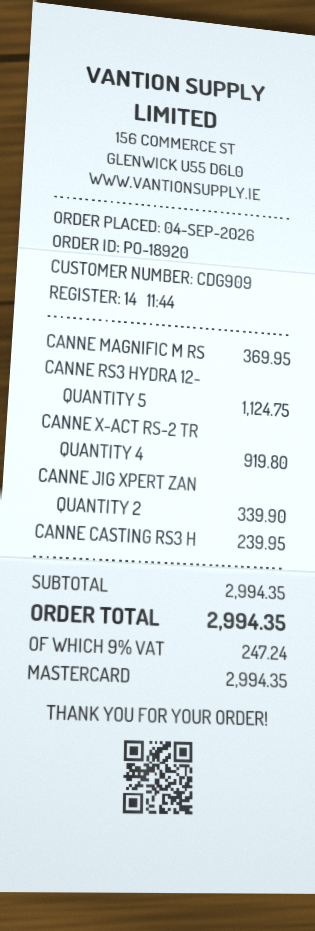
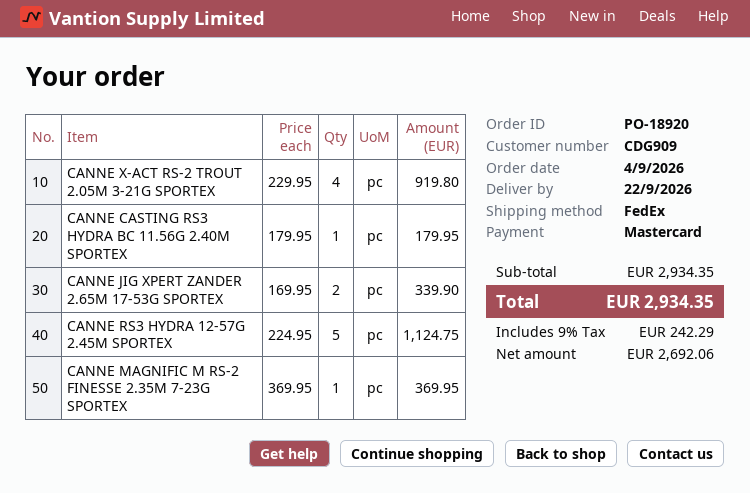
CANNE CASTING RS3 H: 1 for 239.95 -> 1 for 179.95
subtotal: 2994.35 -> 2934.35
tax: 9% = 247.24 -> 9% = 242.29
total: 2994.35 -> 2934.35

